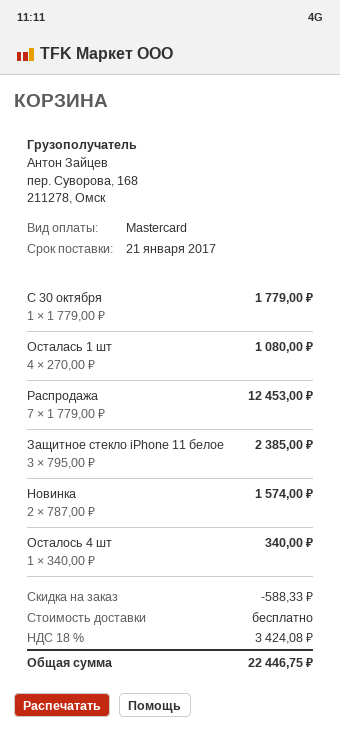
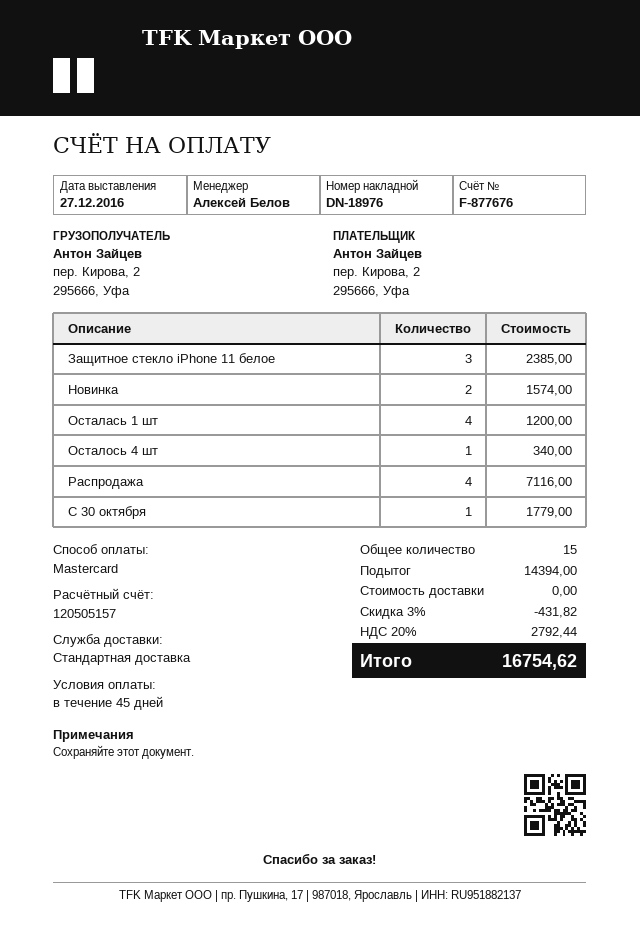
ship to: пер. Суворова, 168, 211278, Омск -> пер. Кирова, 2, 295666, Уфа
Осталась 1 шт: 4 for 1080.00 -> 4 for 1200.00
Распродажа: 7 for 12453.00 -> 4 for 7116.00
discount: 588.33 -> 431.82
tax: 18% = 3424.08 -> 20% = 2792.44
total: 22446.75 -> 16754.62

